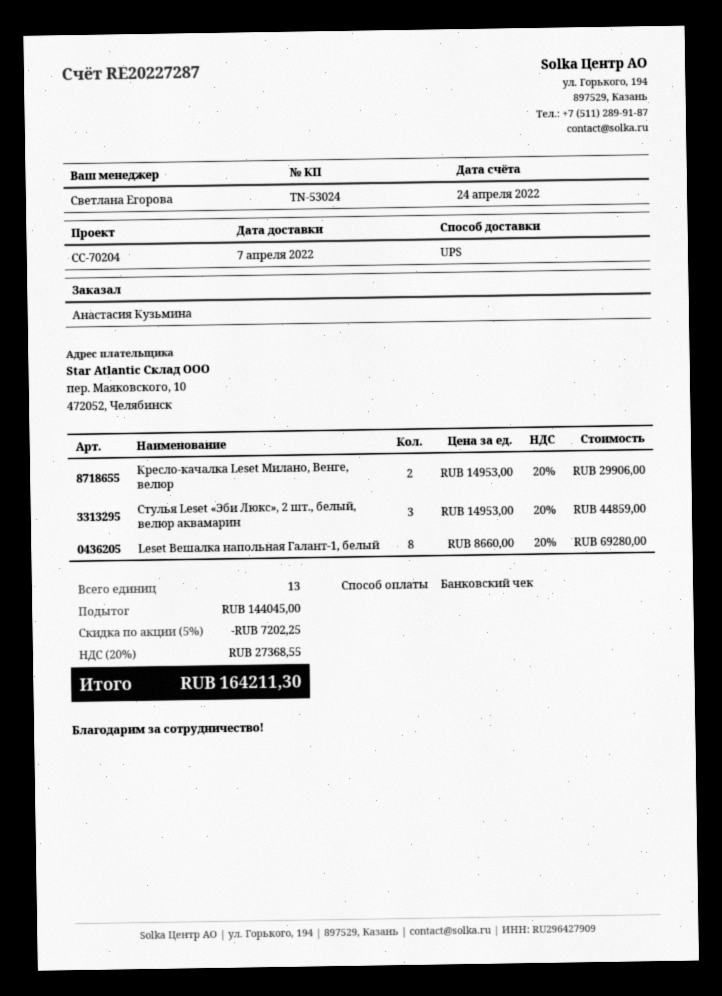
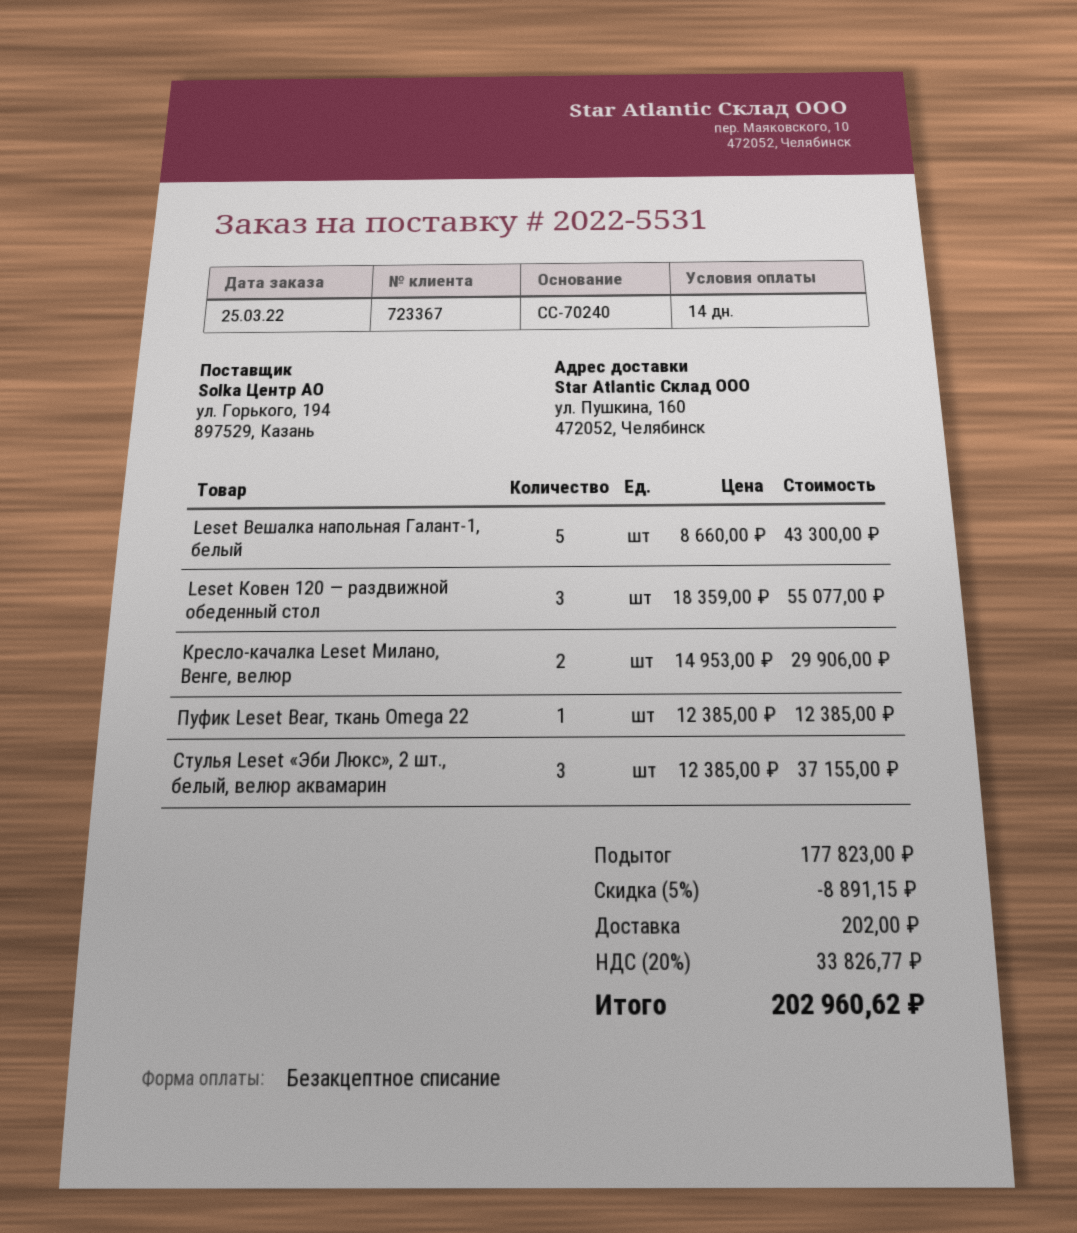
reference: CC-70204 -> CC-70240
payment method: cheque -> direct debit
Стулья Leset «Эби Люкс», 2 шт., белый, велюр аквамарин: 3 x 14953.00 = 44859.00 -> 3 x 12385.00 = 37155.00
Leset Вешалка напольная Галант-1, белый: 8 x 8660.00 = 69280.00 -> 5 x 8660.00 = 43300.00
Leset Ковен 120 — раздвижной обеденный стол: none -> 3 x 18359.00 = 55077.00
Пуфик Leset Bear, ткань Omega 22: none -> 1 x 12385.00 = 12385.00
subtotal: 144045.00 -> 177823.00
discount: 5% = 7202.25 -> 5% = 8891.15
shipping: none -> 202.00
tax: 20% = 27368.55 -> 20% = 33826.77
total: 164211.30 -> 202960.62

